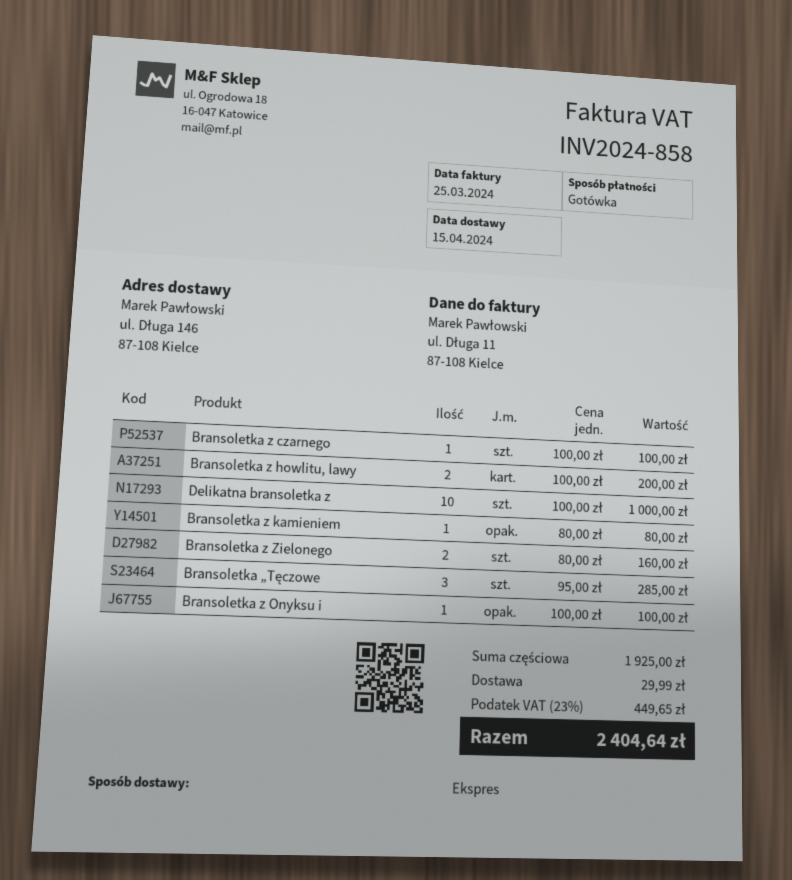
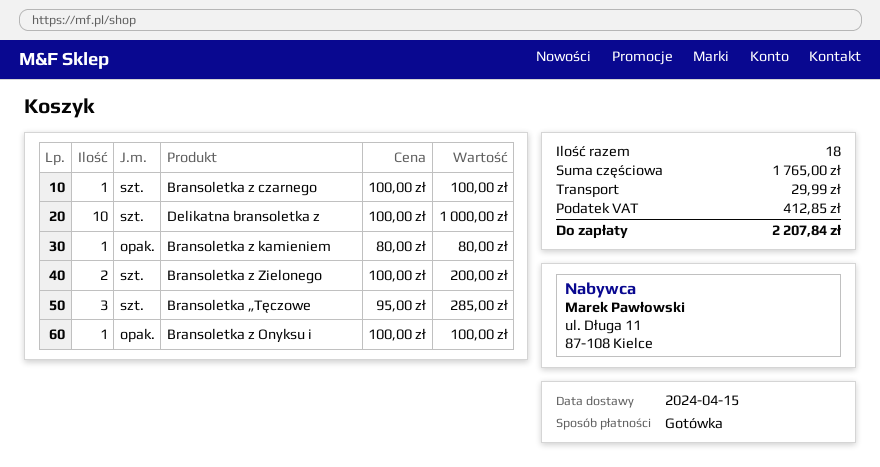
Bransoletka z howlitu, lawy: 2 x 100.00 = 200.00 -> none
Bransoletka z Zielonego: 2 x 80.00 = 160.00 -> 2 x 100.00 = 200.00
subtotal: 1925.00 -> 1765.00
tax: 449.65 -> 412.85
total: 2404.64 -> 2207.84

